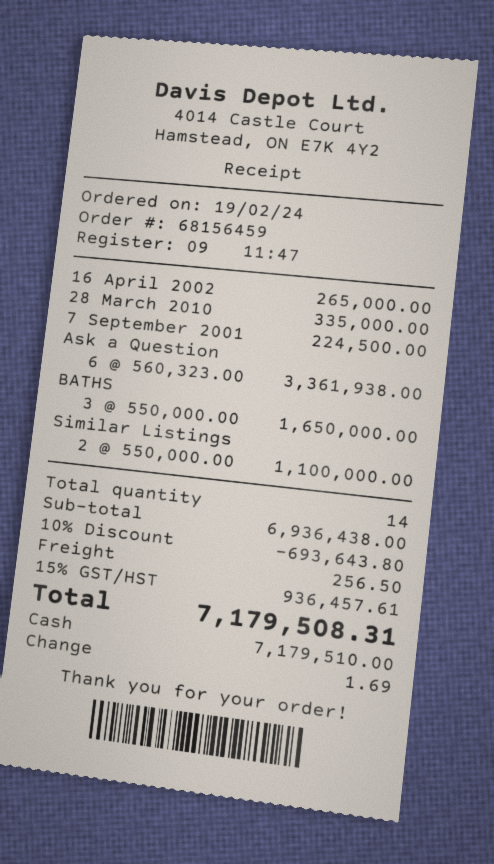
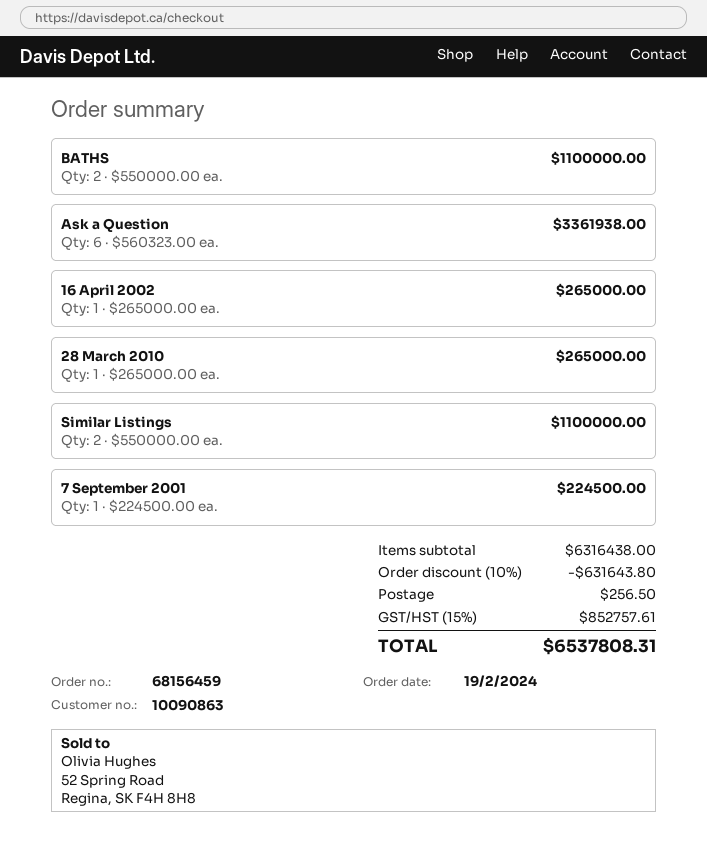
28 March 2010: 1 x 335000.00 = 335000.00 -> 1 x 265000.00 = 265000.00
BATHS: 3 x 550000.00 = 1650000.00 -> 2 x 550000.00 = 1100000.00
subtotal: 6936438.00 -> 6316438.00
discount: 10% = 693643.80 -> 10% = 631643.80
tax: 15% = 936457.61 -> 15% = 852757.61
total: 7179508.31 -> 6537808.31

